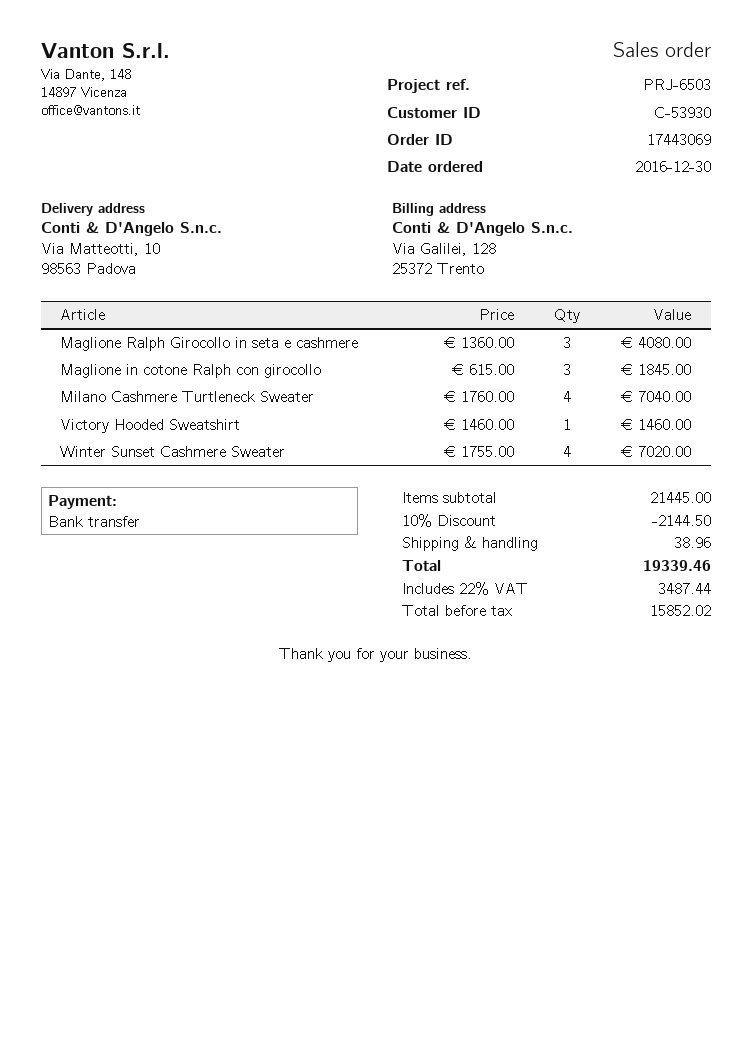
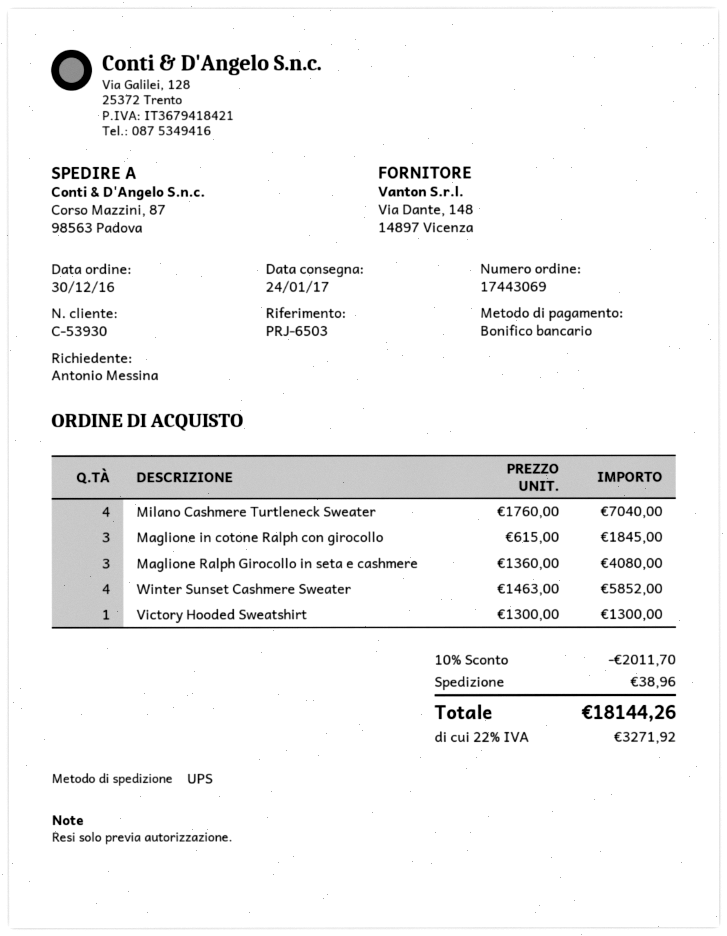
ship to: Via Matteotti, 10, 98563 Padova -> Corso Mazzini, 87, 98563 Padova
Victory Hooded Sweatshirt: 1 x 1460.00 = 1460.00 -> 1 x 1300.00 = 1300.00
Winter Sunset Cashmere Sweater: 4 x 1755.00 = 7020.00 -> 4 x 1463.00 = 5852.00
discount: 10% = 2144.50 -> 10% = 2011.70
tax: 22% = 3487.44 -> 22% = 3271.92
total: 19339.46 -> 18144.26

